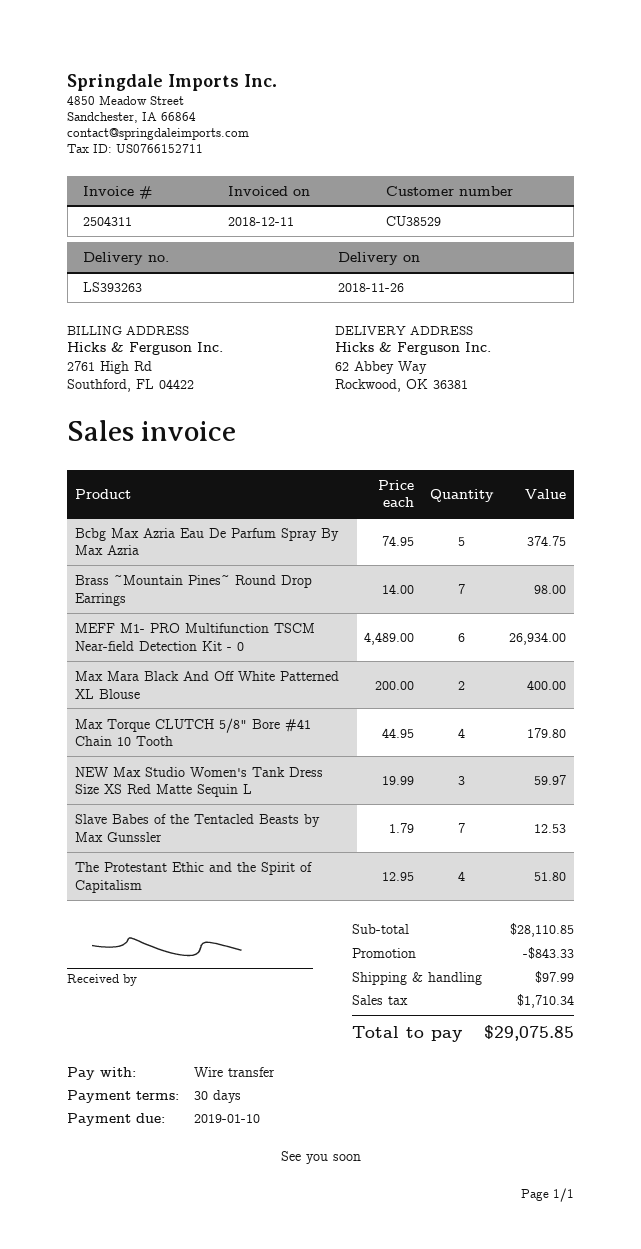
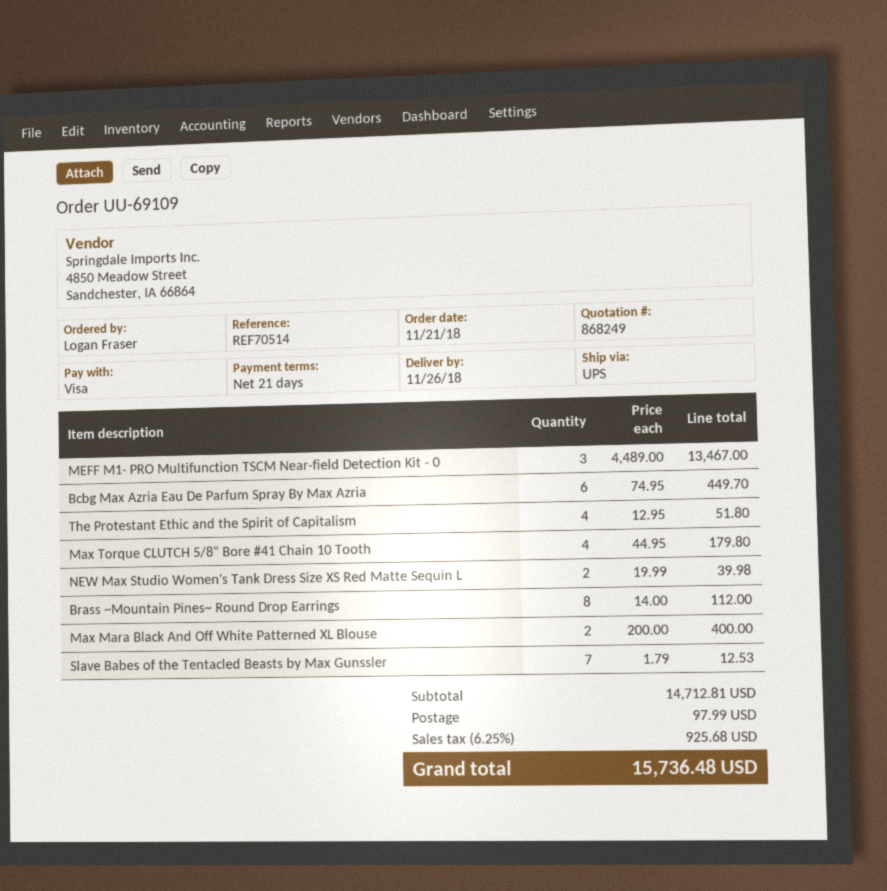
payment terms: 30 days -> 21 days
payment method: bank transfer -> Visa
Bcbg Max Azria Eau De Parfum Spray By Max Azria: 5 x 74.95 = 374.75 -> 6 x 74.95 = 449.70
Brass ~Mountain Pines~ Round Drop Earrings: 7 x 14.00 = 98.00 -> 8 x 14.00 = 112.00
MEFF M1- PRO Multifunction TSCM Near-field Detection Kit - 0: 6 x 4489.00 = 26934.00 -> 3 x 4489.00 = 13467.00
NEW Max Studio Women's Tank Dress Size XS Red Matte Sequin L: 3 x 19.99 = 59.97 -> 2 x 19.99 = 39.98
subtotal: 28110.85 -> 14712.81
discount: 843.33 -> none
tax: 1710.34 -> 925.68
total: 29075.85 -> 15736.48

